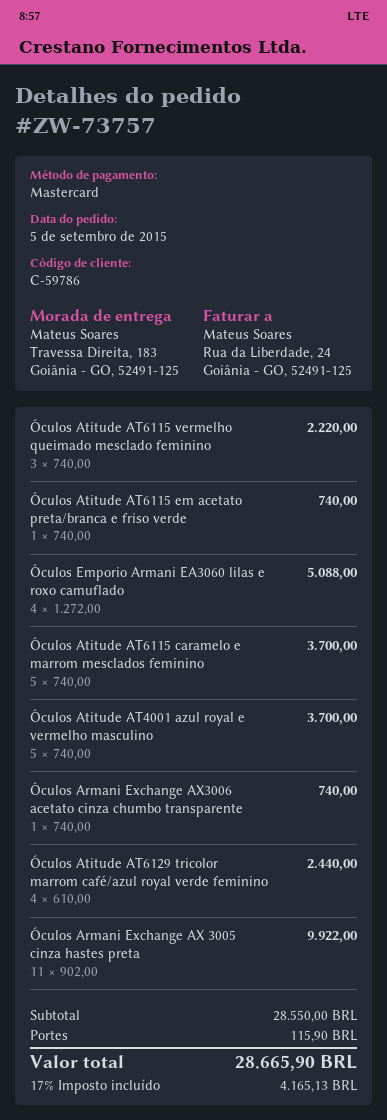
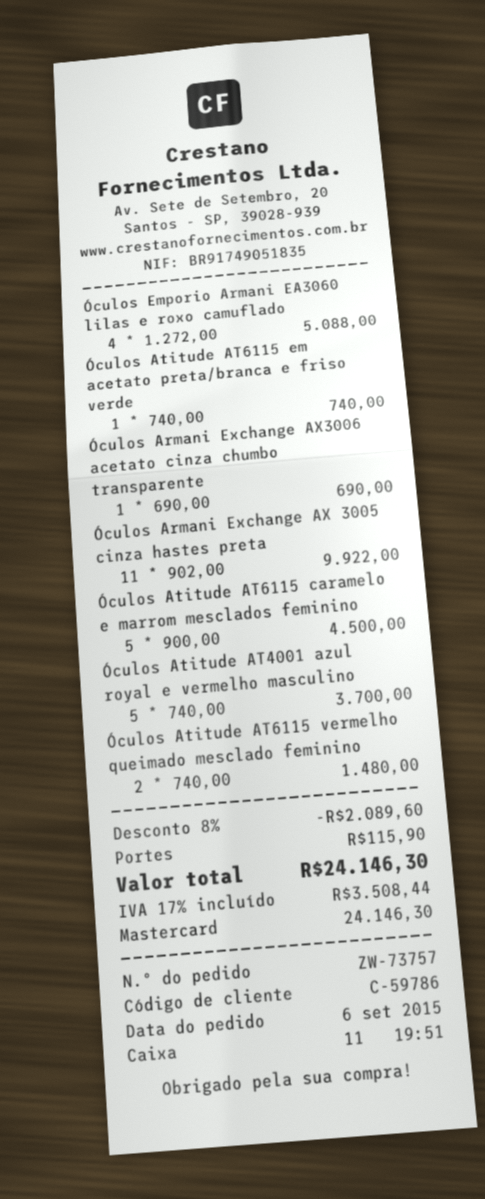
order date: 2015-09-05 -> 2015-09-06
Óculos Atitude AT6115 vermelho queimado mesclado feminino: 3 x 740.00 = 2220.00 -> 2 x 740.00 = 1480.00
Óculos Atitude AT6115 caramelo e marrom mesclados feminino: 5 x 740.00 = 3700.00 -> 5 x 900.00 = 4500.00
Óculos Armani Exchange AX3006 acetato cinza chumbo transparente: 1 x 740.00 = 740.00 -> 1 x 690.00 = 690.00
Óculos Atitude AT6129 tricolor marrom café/azul royal verde feminino: 4 x 610.00 = 2440.00 -> none
discount: none -> 8% = 2089.60
tax: 17% = 4165.13 -> 17% = 3508.44
total: 28665.90 -> 24146.30

